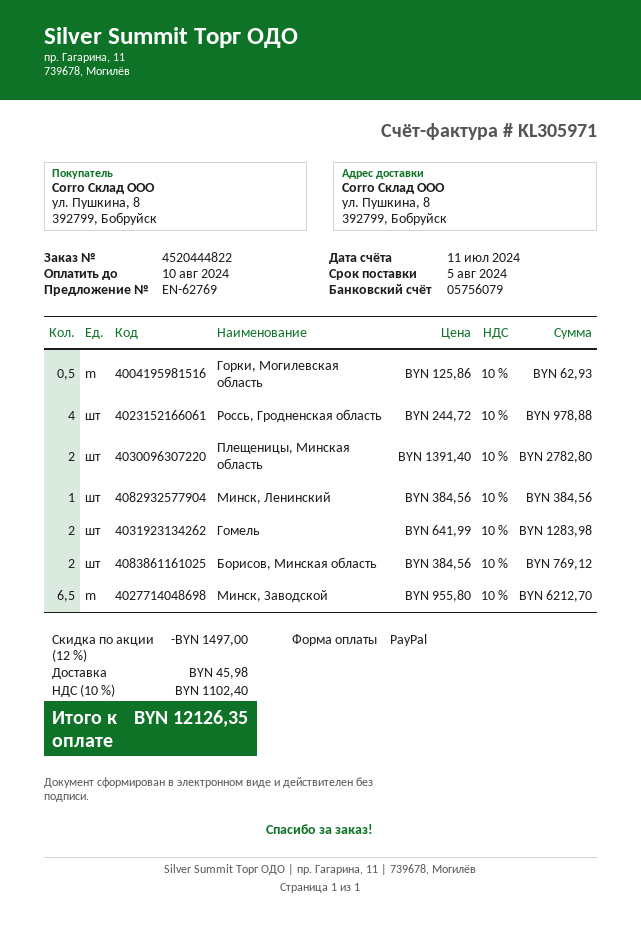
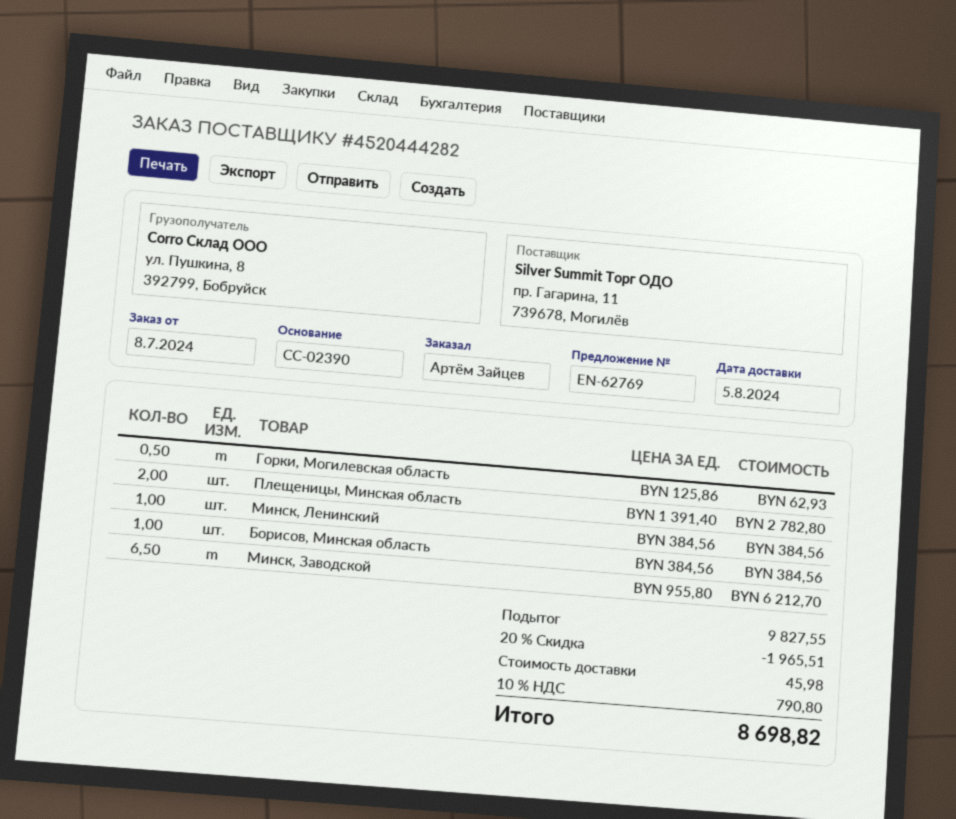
order number: 4520444822 -> 4520444282
Россь, Гродненская область: 4 x 244.72 = 978.88 -> none
Гомель: 2 x 641.99 = 1283.98 -> none
Борисов, Минская область: 2 x 384.56 = 769.12 -> 1 x 384.56 = 384.56
discount: 12% = 1497.00 -> 20% = 1965.51
tax: 10% = 1102.40 -> 10% = 790.80
total: 12126.35 -> 8698.82

